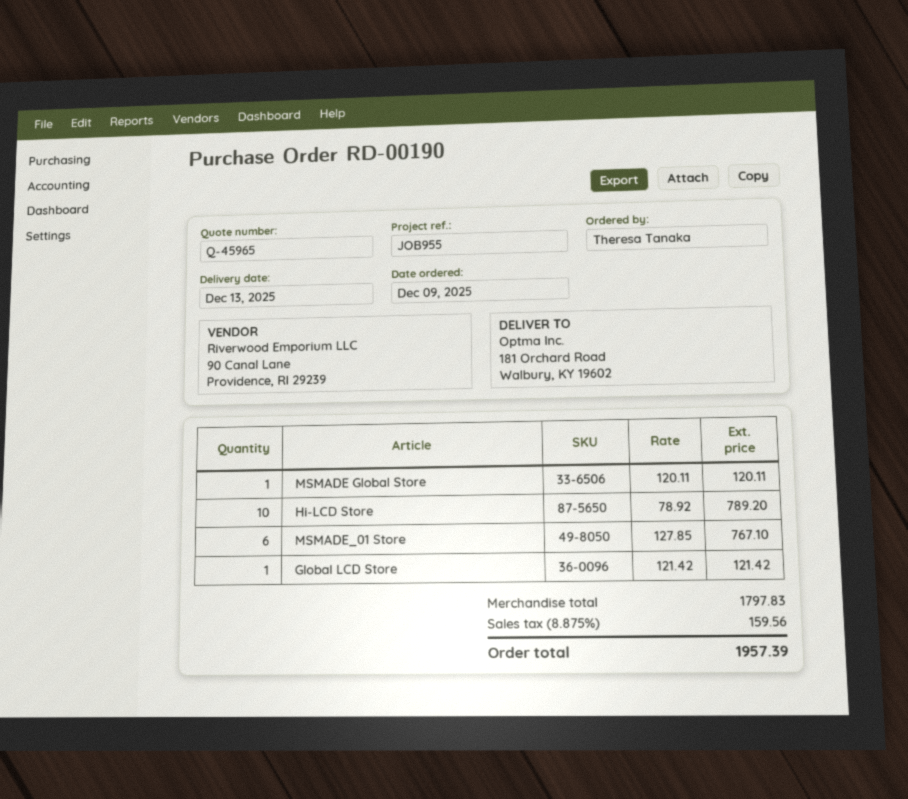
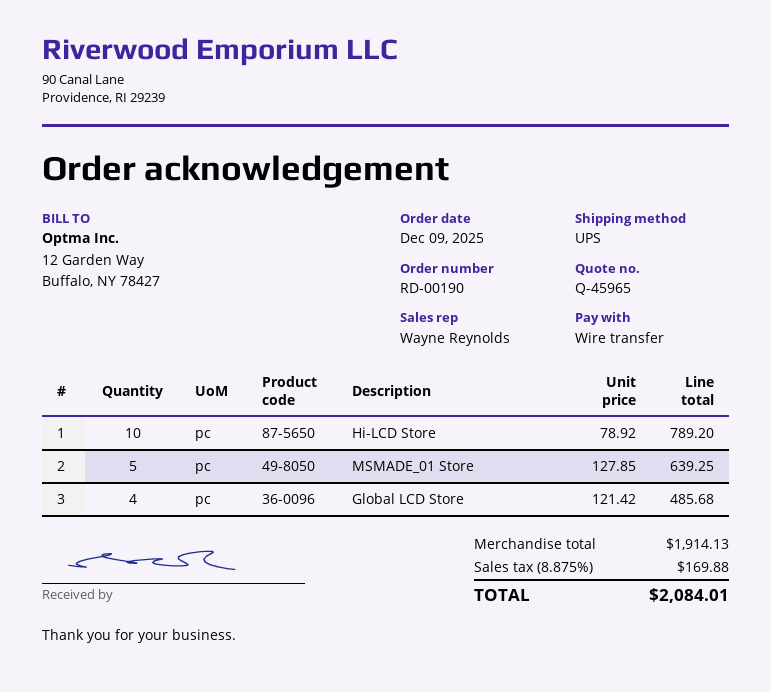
MSMADE Global Store: 1 x 120.11 = 120.11 -> none
MSMADE_01 Store: 6 x 127.85 = 767.10 -> 5 x 127.85 = 639.25
Global LCD Store: 1 x 121.42 = 121.42 -> 4 x 121.42 = 485.68
subtotal: 1797.83 -> 1914.13
tax: 8.875% = 159.56 -> 8.875% = 169.88
total: 1957.39 -> 2084.01

